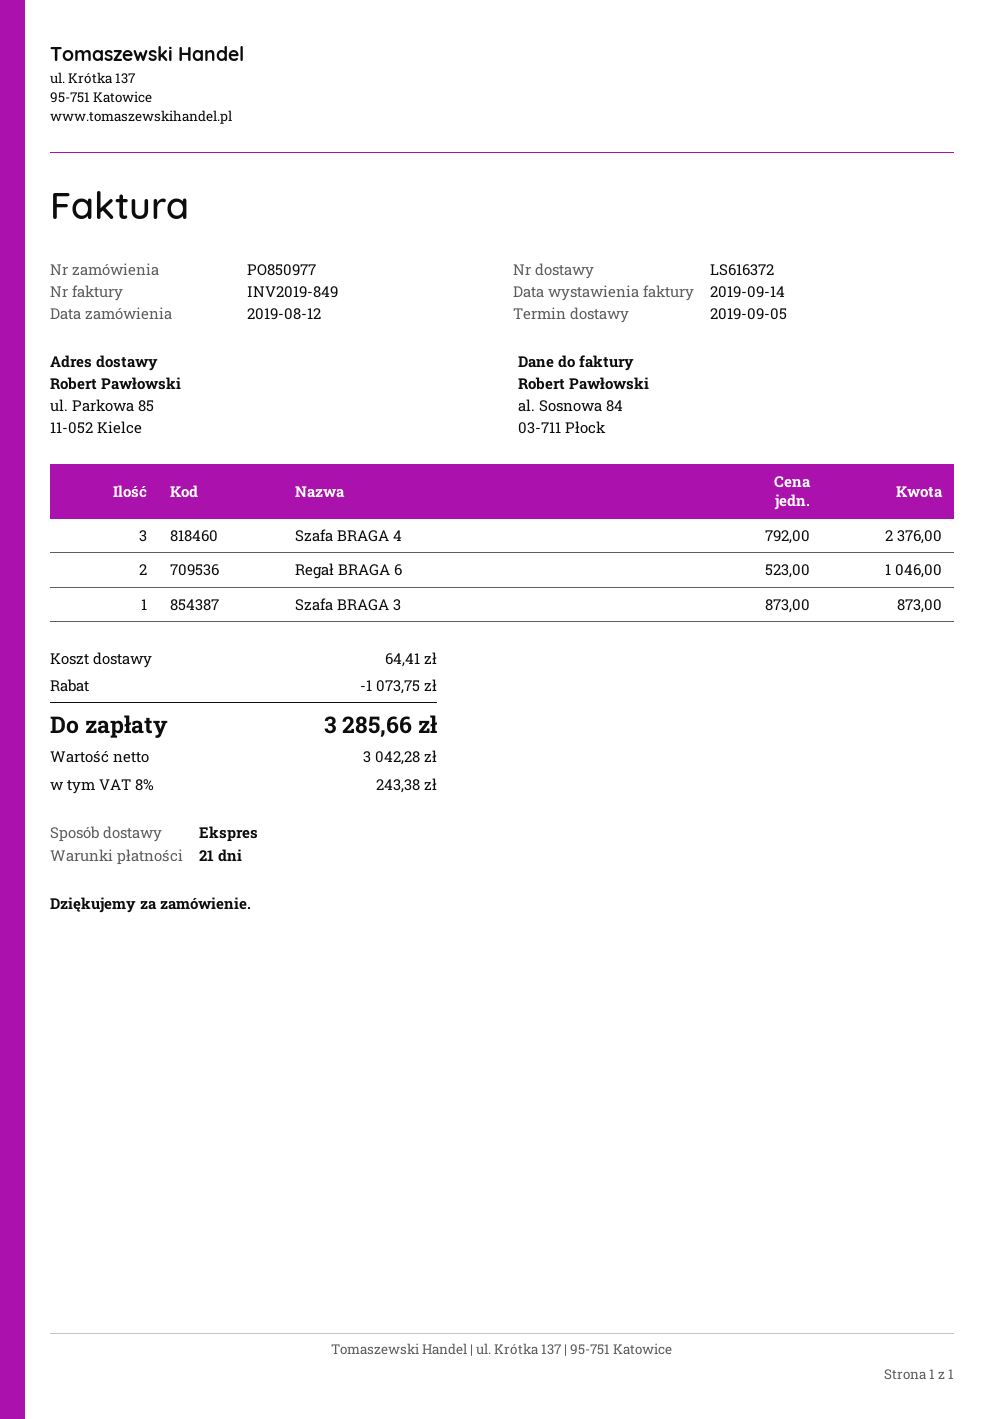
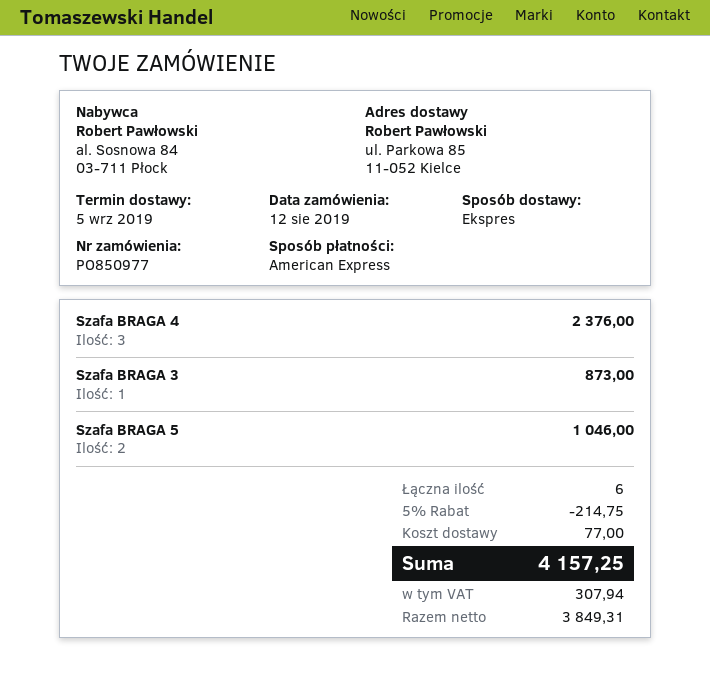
Regał BRAGA 6: 2 for 1046.00 -> none
Szafa BRAGA 5: none -> 2 for 1046.00
discount: 1073.75 -> 214.75
shipping: 64.41 -> 77.00
net: 3042.28 -> 3849.31
tax: 243.38 -> 307.94
total: 3285.66 -> 4157.25

